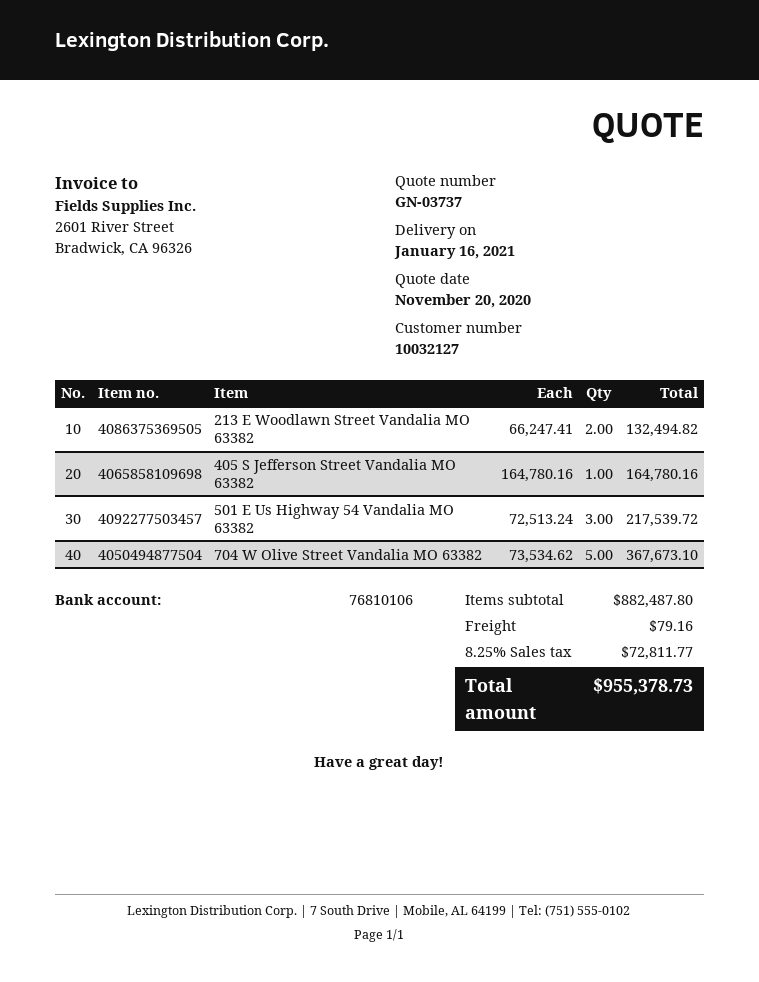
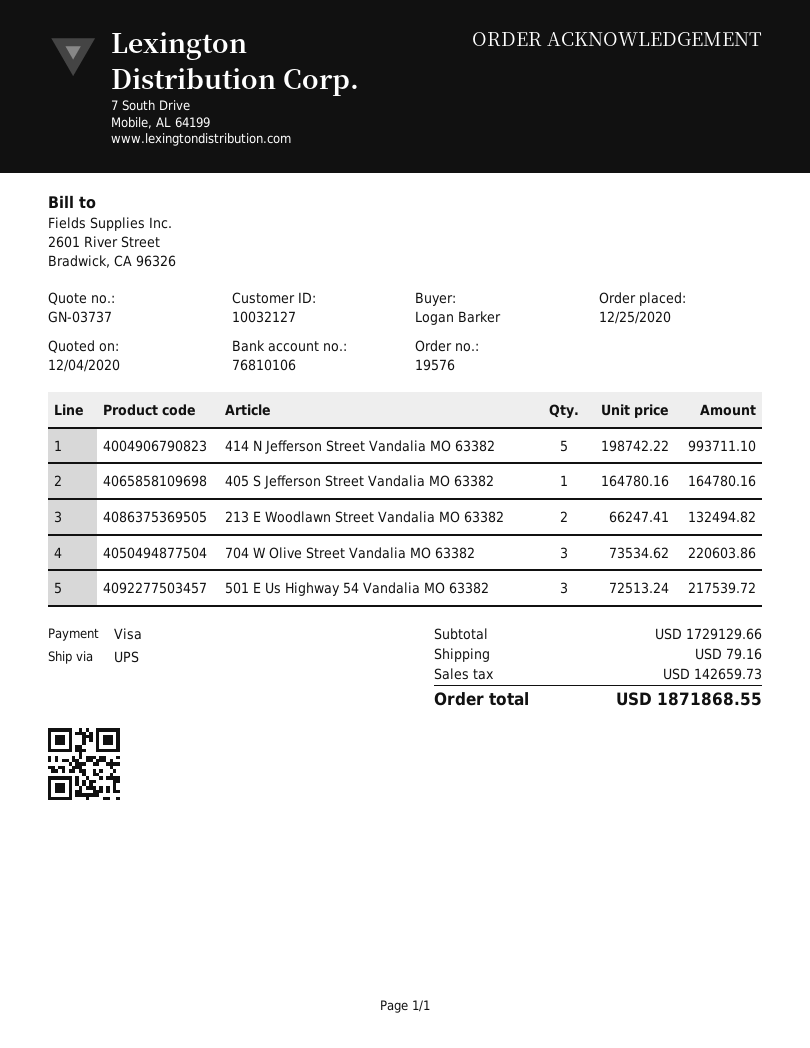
quote date: 2020-11-20 -> 2020-12-04
704 W Olive Street Vandalia MO 63382: 5 x 73534.62 = 367673.10 -> 3 x 73534.62 = 220603.86
414 N Jefferson Street Vandalia MO 63382: none -> 5 x 198742.22 = 993711.10
subtotal: 882487.80 -> 1729129.66
tax: 72811.77 -> 142659.73
total: 955378.73 -> 1871868.55

